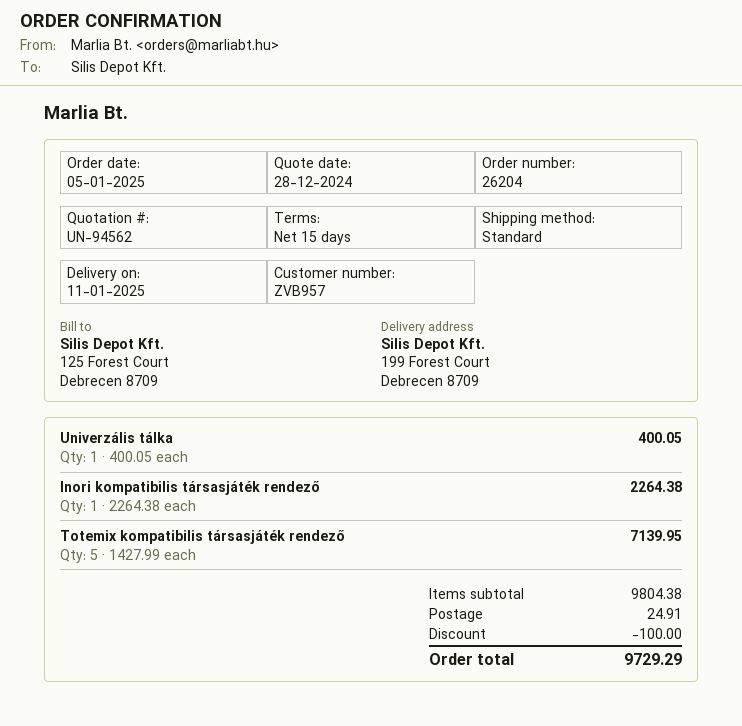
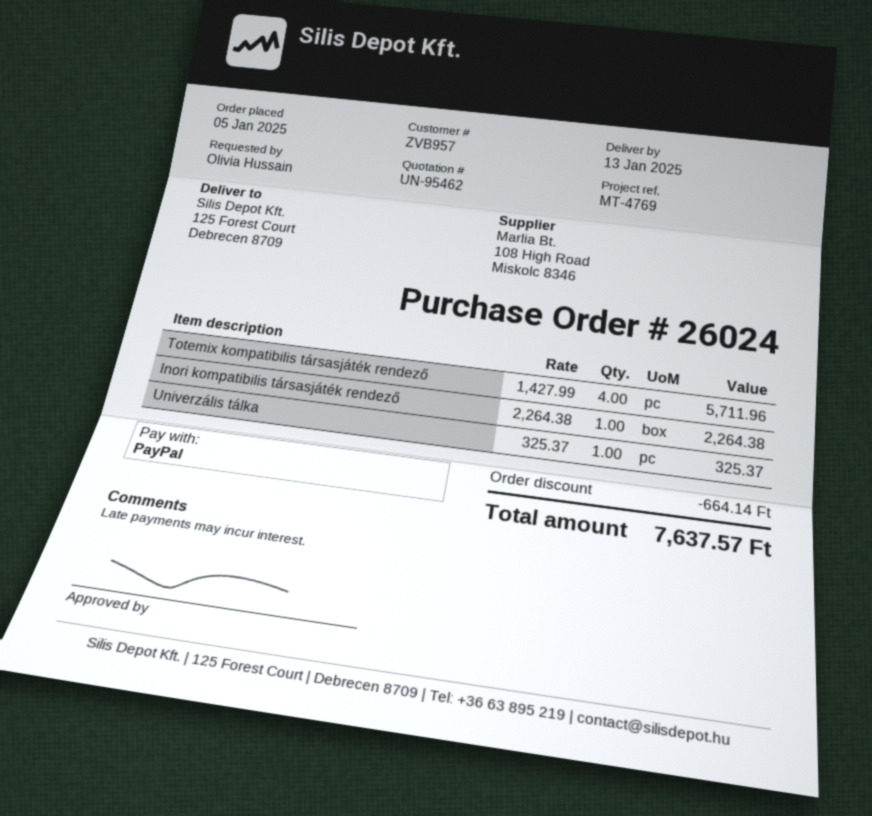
quote number: UN-94562 -> UN-95462
order number: 26204 -> 26024
delivery date: 2025-01-11 -> 2025-01-13
ship to: 199 Forest Court, Debrecen 8709 -> 125 Forest Court, Debrecen 8709
Univerzális tálka: 1 x 400.05 = 400.05 -> 1 x 325.37 = 325.37
Totemix kompatibilis társasjáték rendező: 5 x 1427.99 = 7139.95 -> 4 x 1427.99 = 5711.96
discount: 100.00 -> 664.14
shipping: 24.91 -> none
total: 9729.29 -> 7637.57

